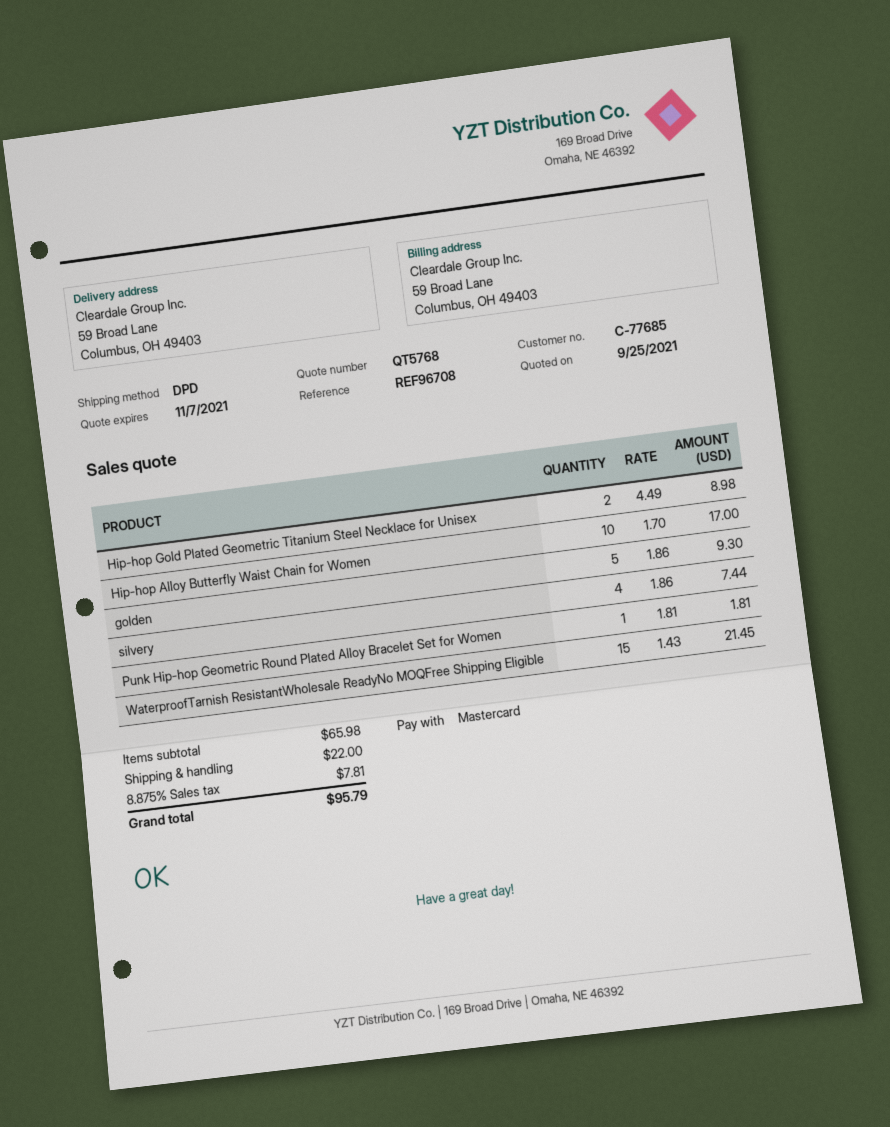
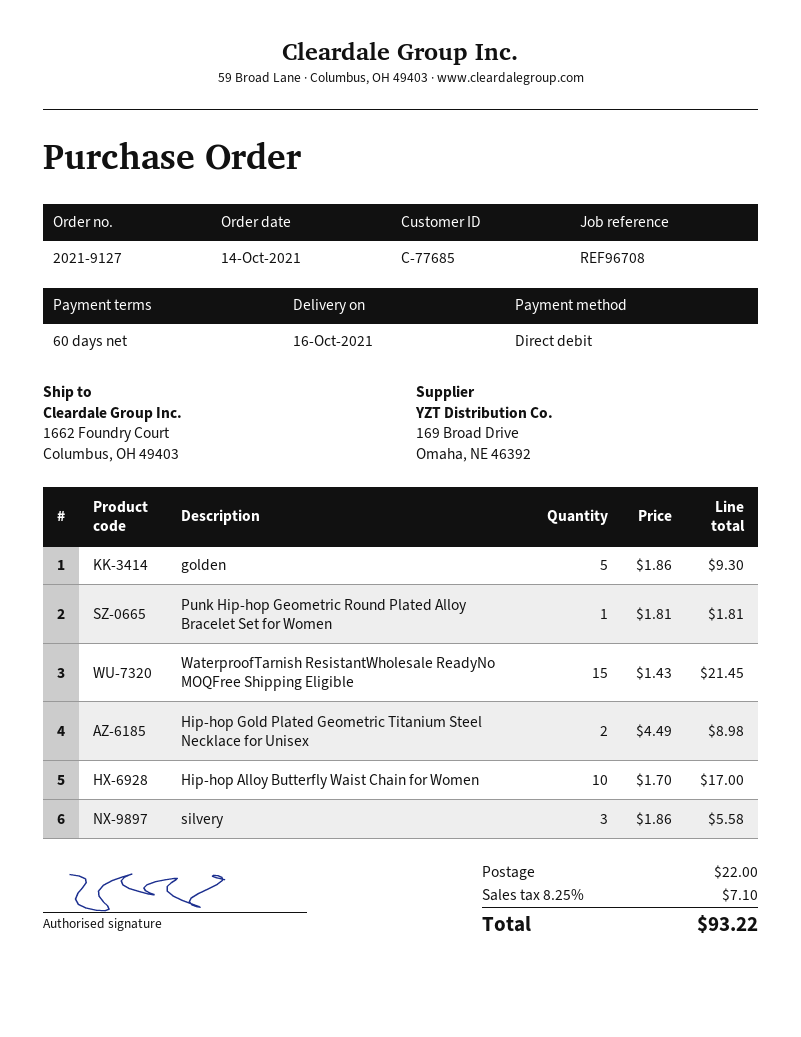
payment method: Mastercard -> direct debit
ship to: 59 Broad Lane, Columbus, OH 49403 -> 1662 Foundry Court, Columbus, OH 49403
silvery: 4 x 1.86 = 7.44 -> 3 x 1.86 = 5.58
tax: 8.875% = 7.81 -> 8.25% = 7.10
total: 95.79 -> 93.22

